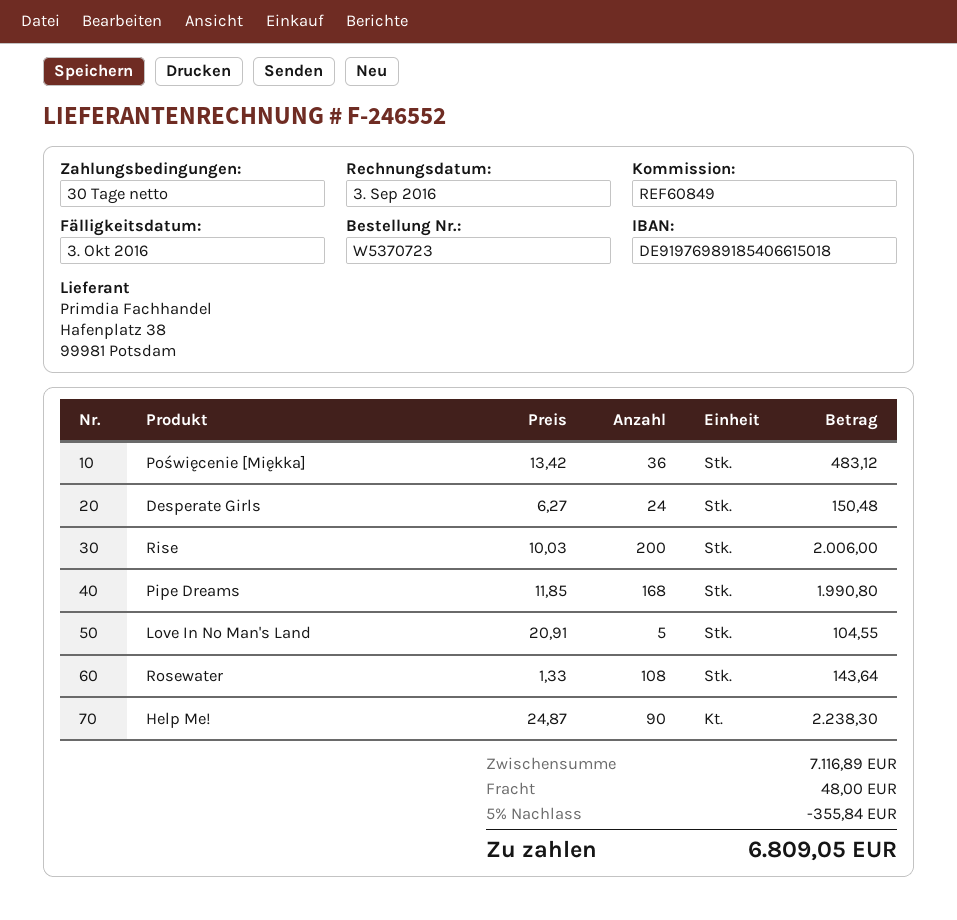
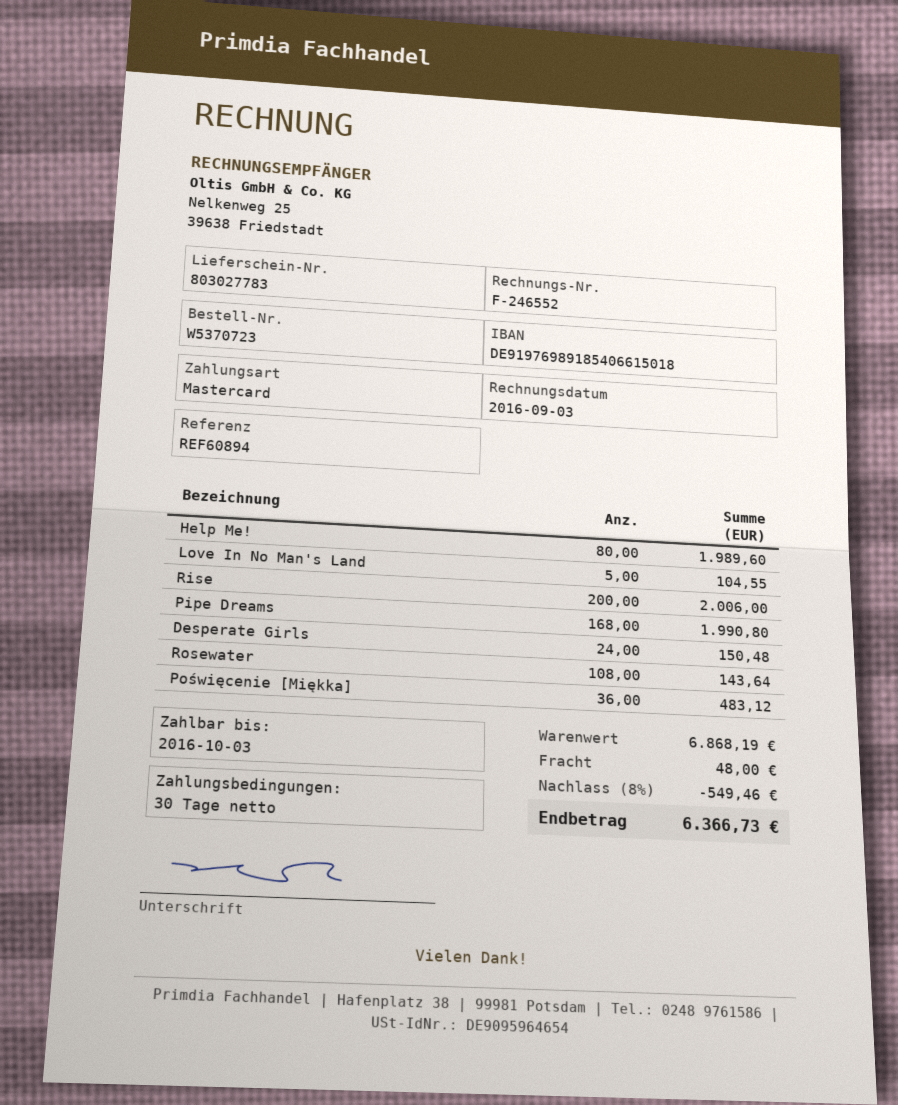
reference: REF60849 -> REF60894
Help Me!: 90 for 2238.30 -> 80 for 1989.60
subtotal: 7116.89 -> 6868.19
discount: 5% = 355.84 -> 8% = 549.46
total: 6809.05 -> 6366.73

